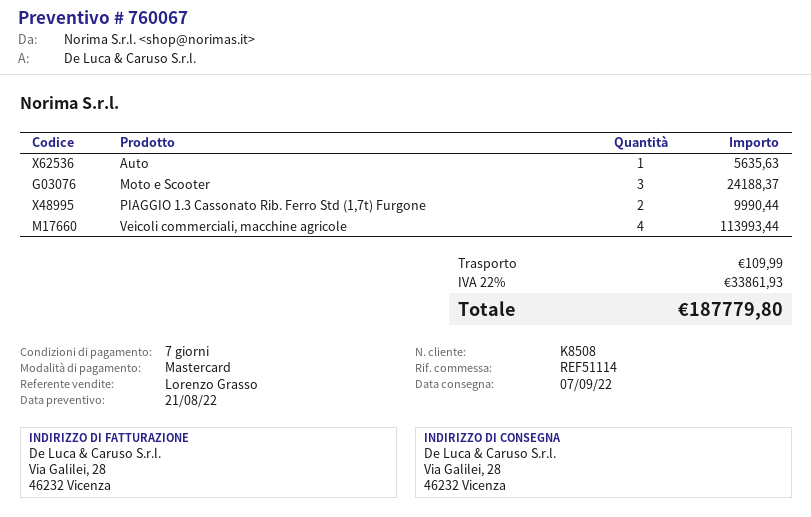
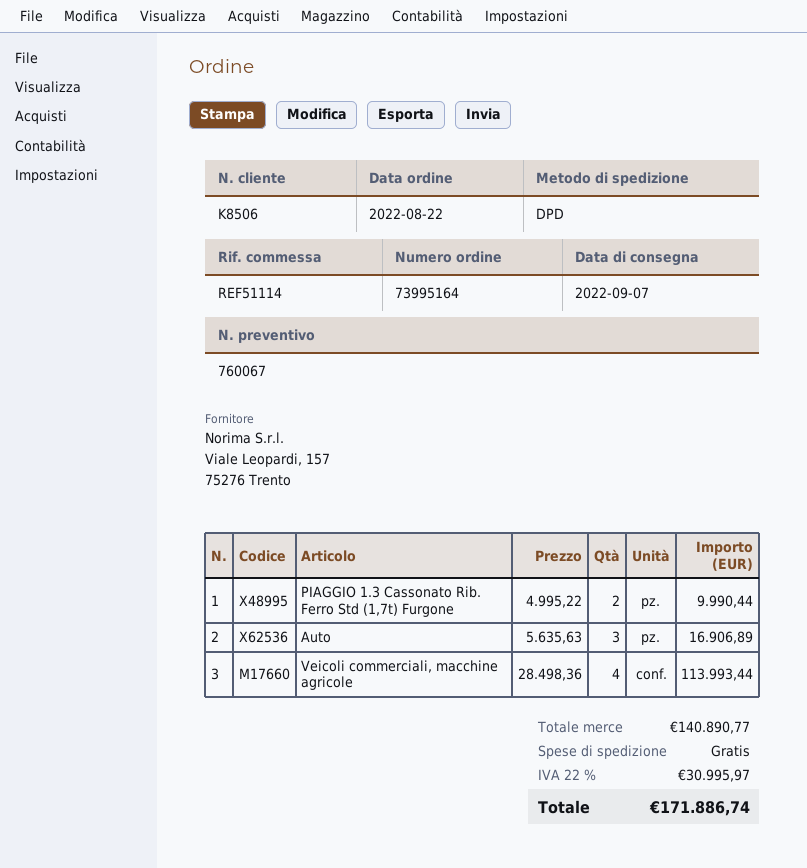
customer number: K8508 -> K8506
Auto: 1 for 5635.63 -> 3 for 16906.89
Moto e Scooter: 3 for 24188.37 -> none
shipping: 109.99 -> 0.00
tax: 22% = 33861.93 -> 22% = 30995.97
total: 187779.80 -> 171886.74

